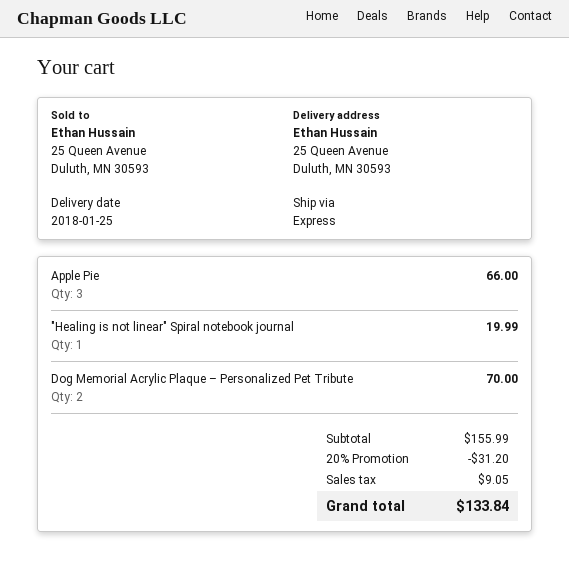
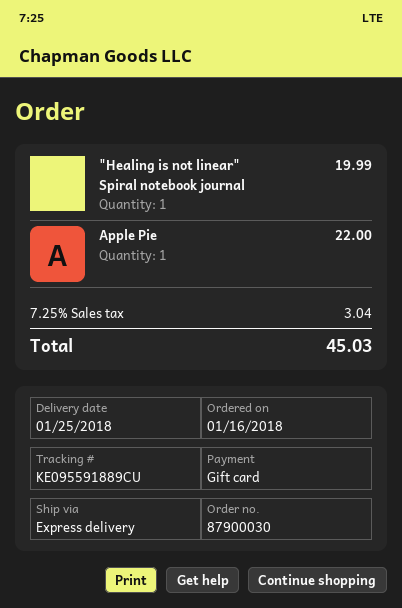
Apple Pie: 3 for 66.00 -> 1 for 22.00
Dog Memorial Acrylic Plaque – Personalized Pet Tribute: 2 for 70.00 -> none
discount: 20% = 31.20 -> none
tax: 9.05 -> 3.04
total: 133.84 -> 45.03

